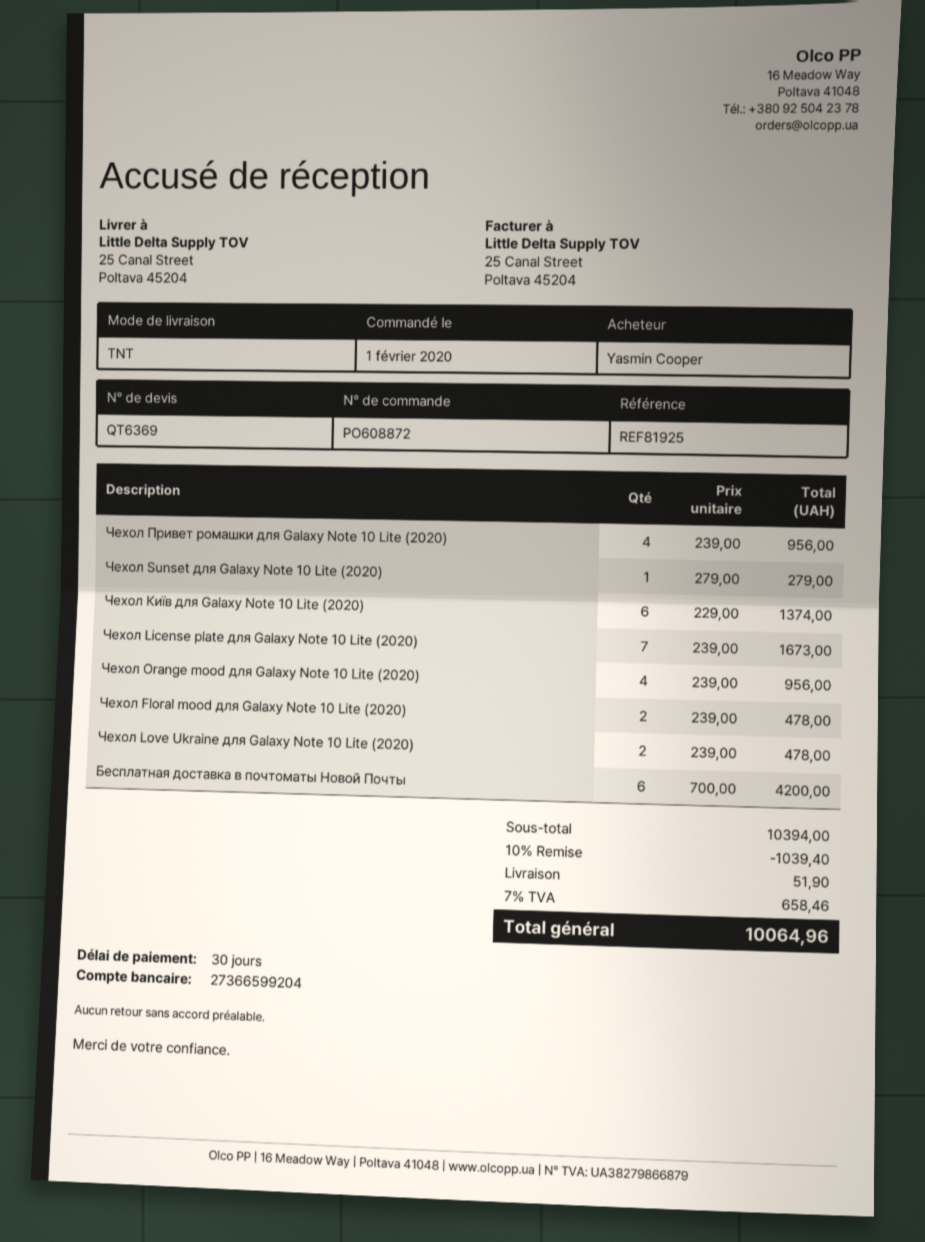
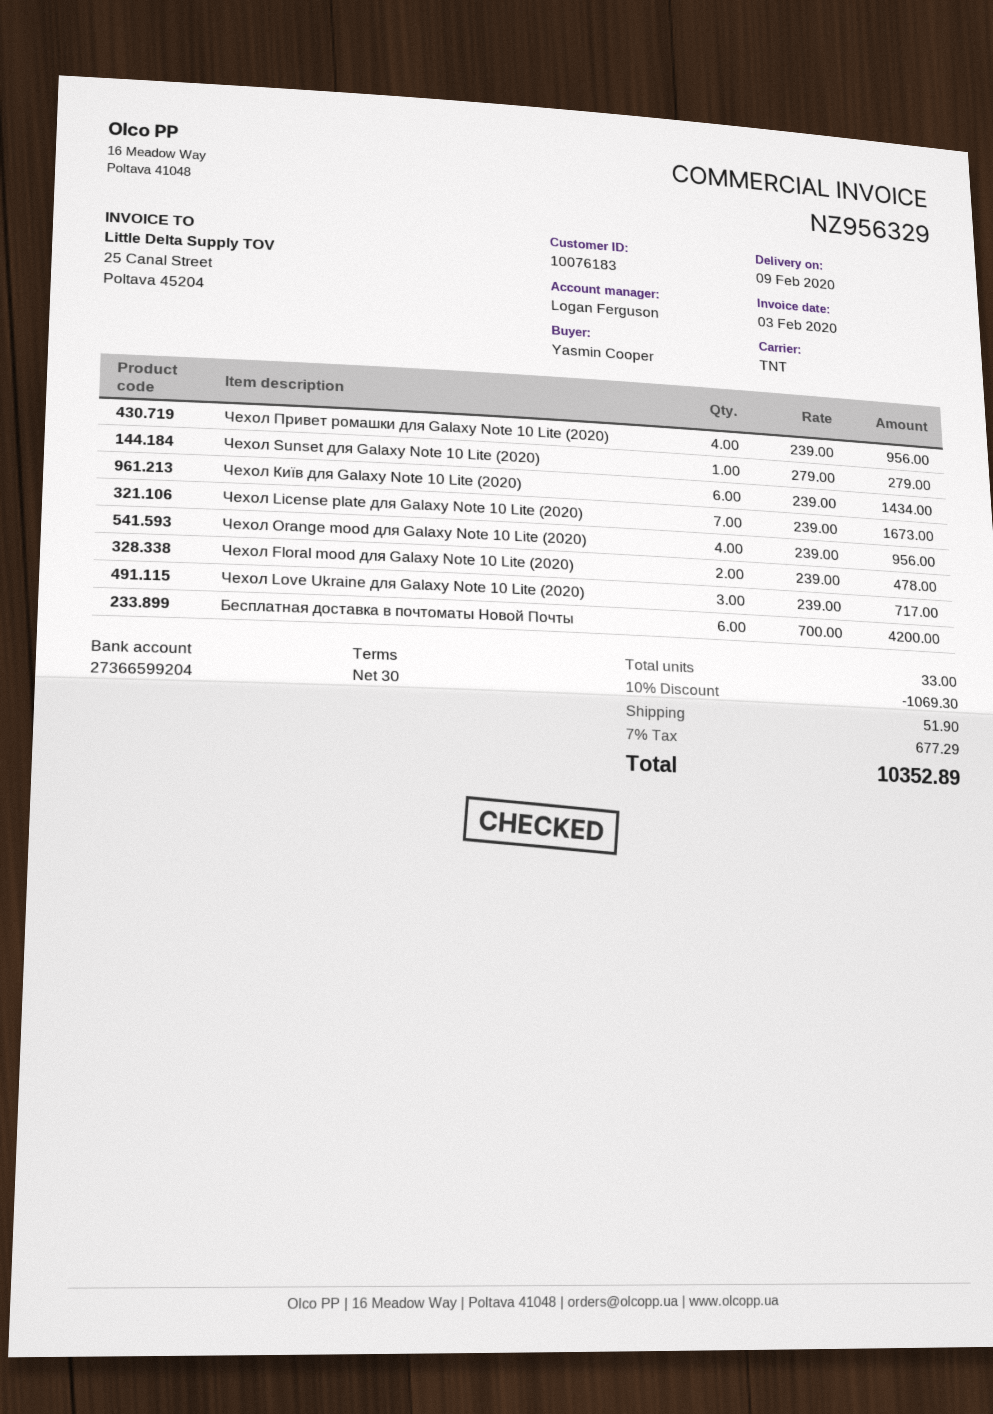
Чехол Київ для Galaxy Note 10 Lite (2020): 6 x 229.00 = 1374.00 -> 6 x 239.00 = 1434.00
Чехол Love Ukraine для Galaxy Note 10 Lite (2020): 2 x 239.00 = 478.00 -> 3 x 239.00 = 717.00
discount: 10% = 1039.40 -> 10% = 1069.30
tax: 7% = 658.46 -> 7% = 677.29
total: 10064.96 -> 10352.89

